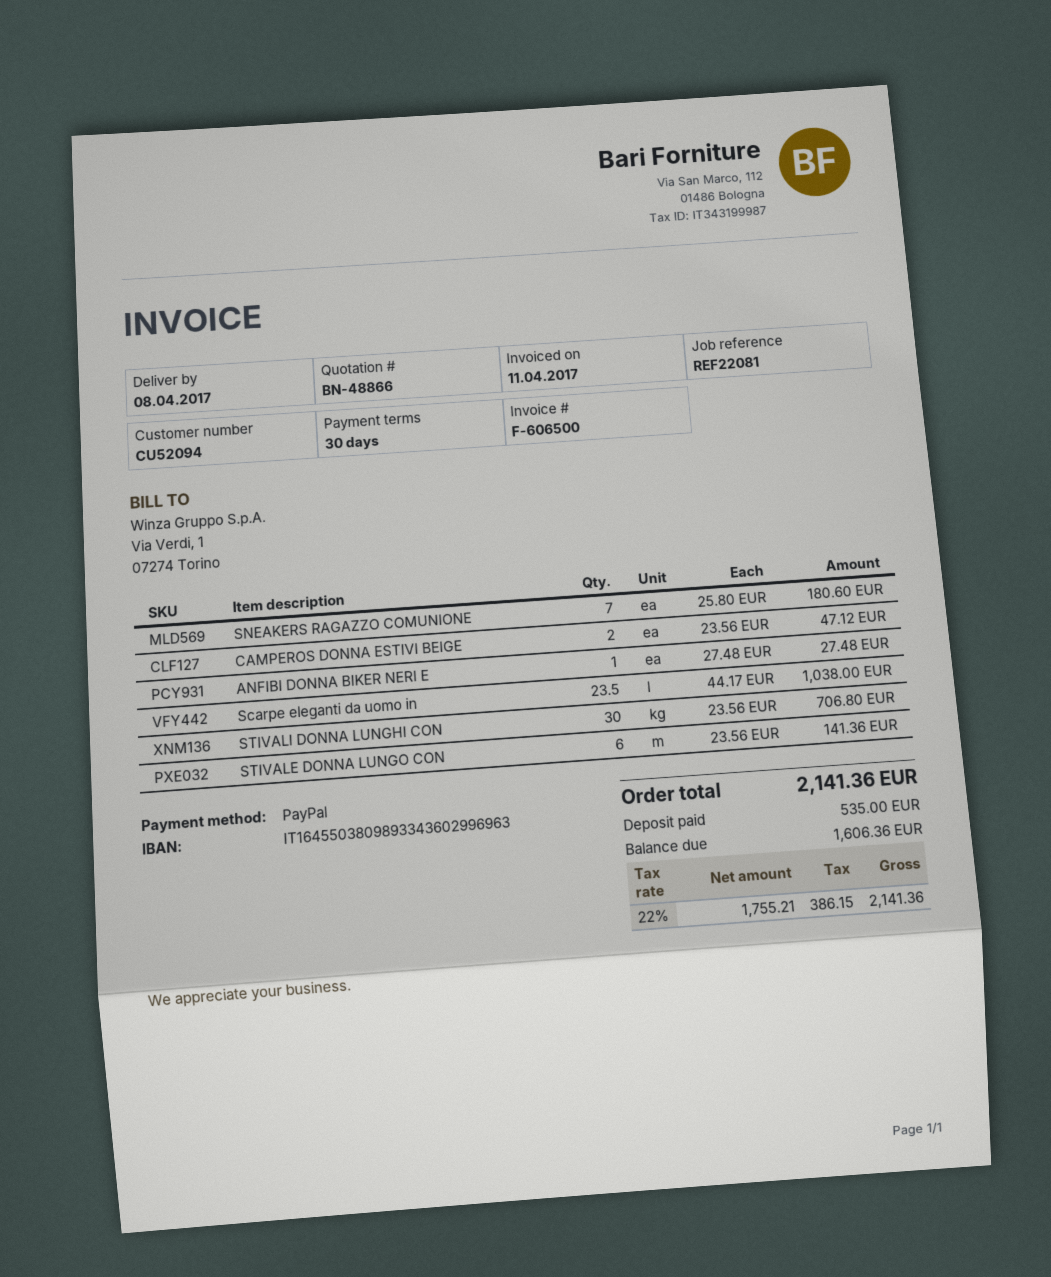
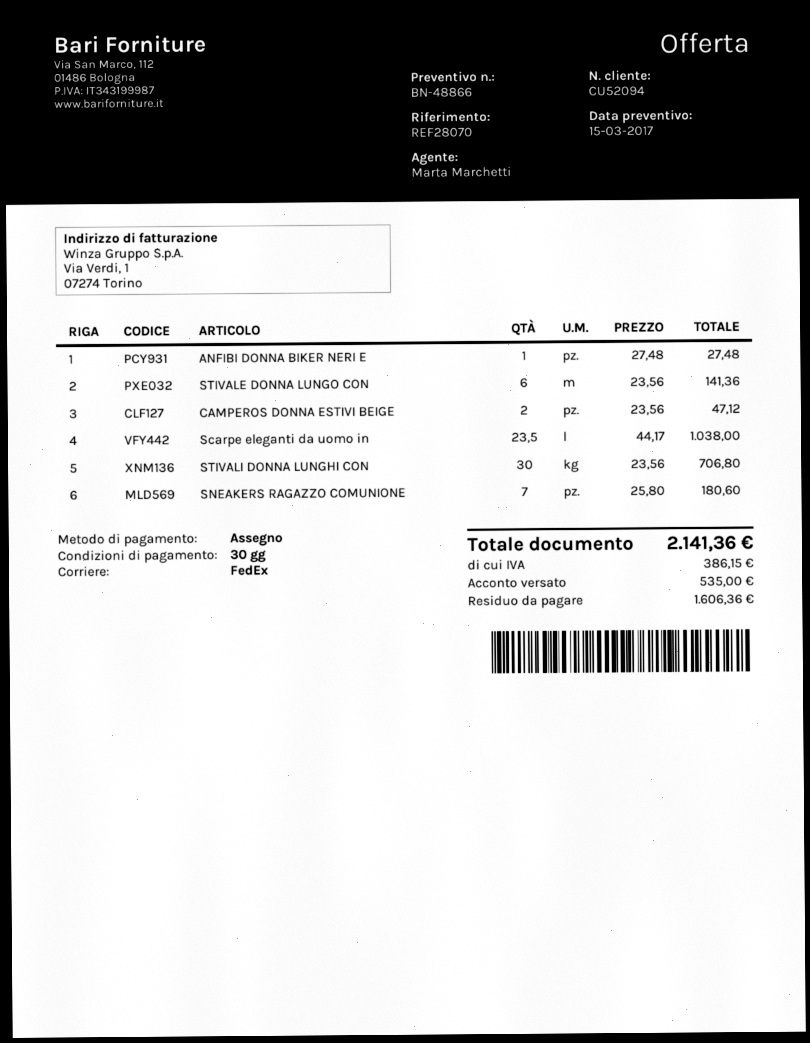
reference: REF22081 -> REF28070
payment method: PayPal -> cheque

